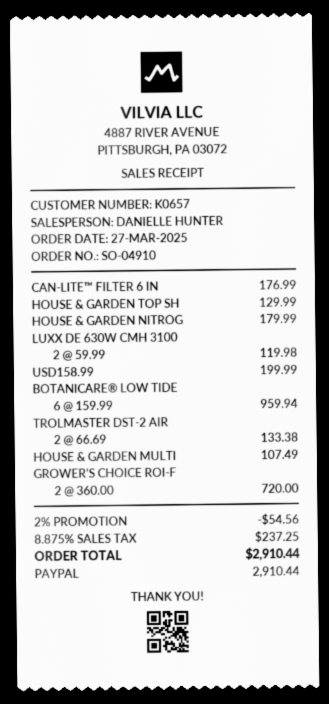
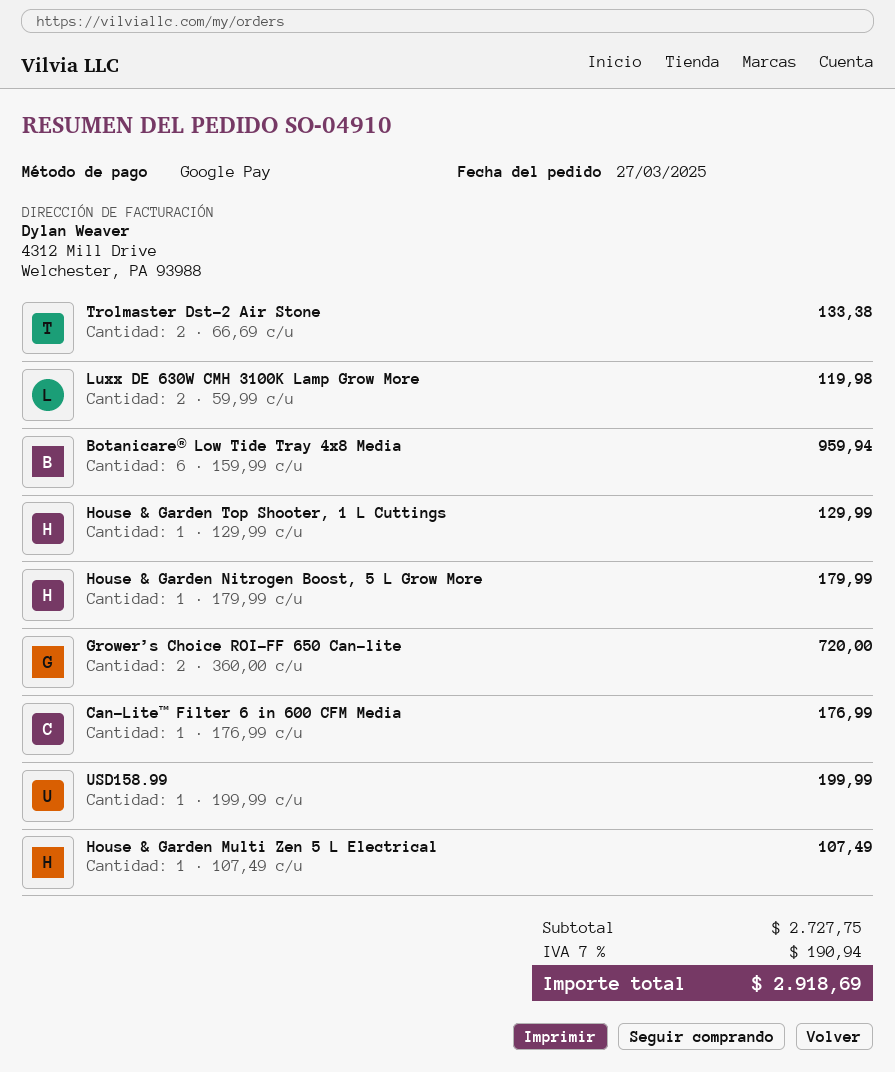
payment method: PayPal -> Google Pay
discount: 2% = 54.56 -> none
tax: 8.875% = 237.25 -> 7% = 190.94
total: 2910.44 -> 2918.69

